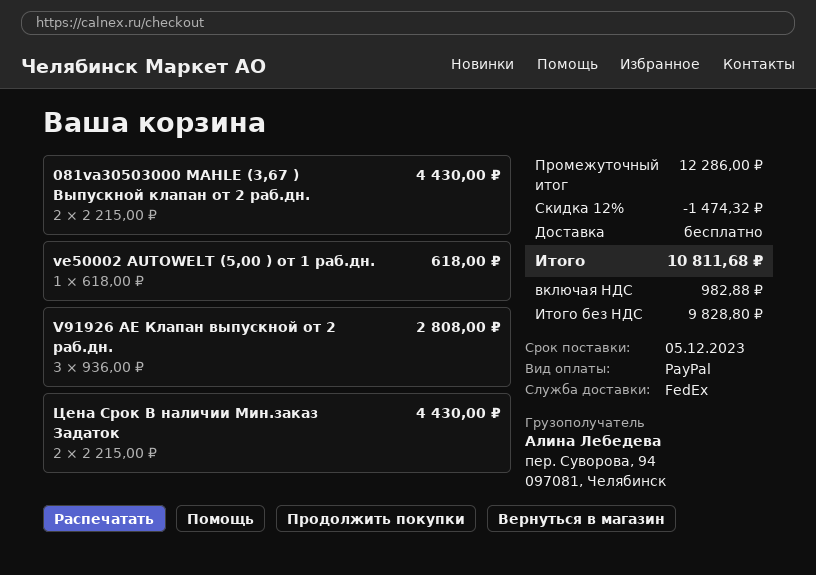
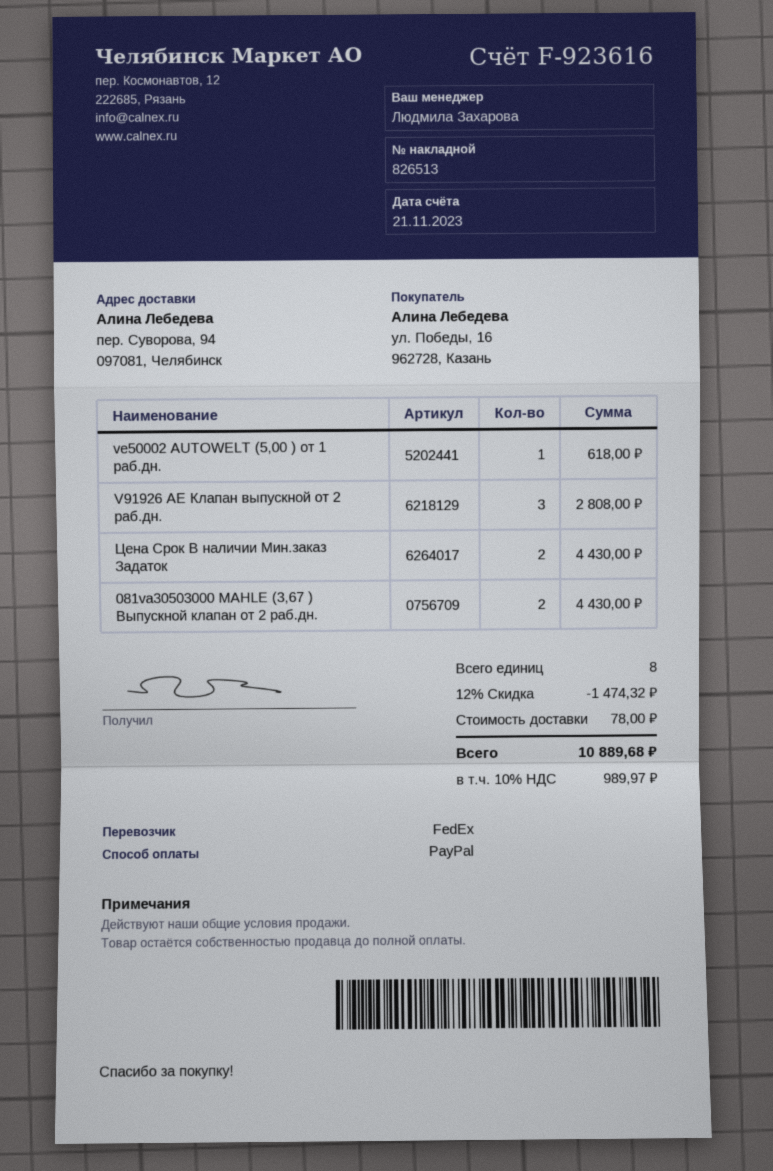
shipping: 0.00 -> 78.00
tax: 982.88 -> 989.97
total: 10811.68 -> 10889.68

